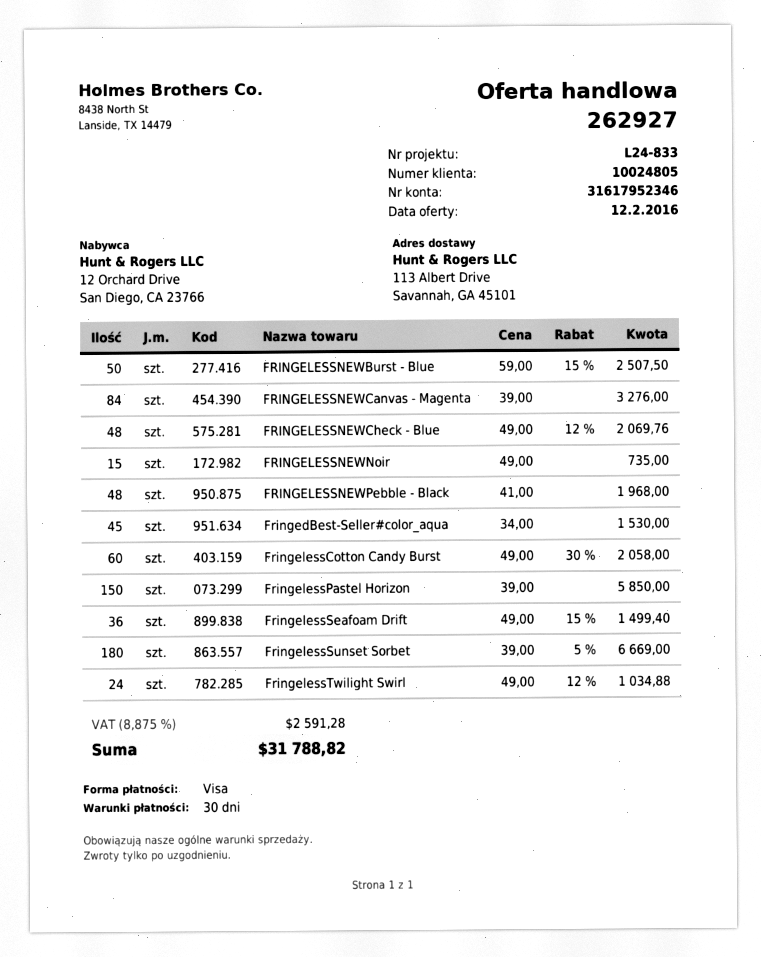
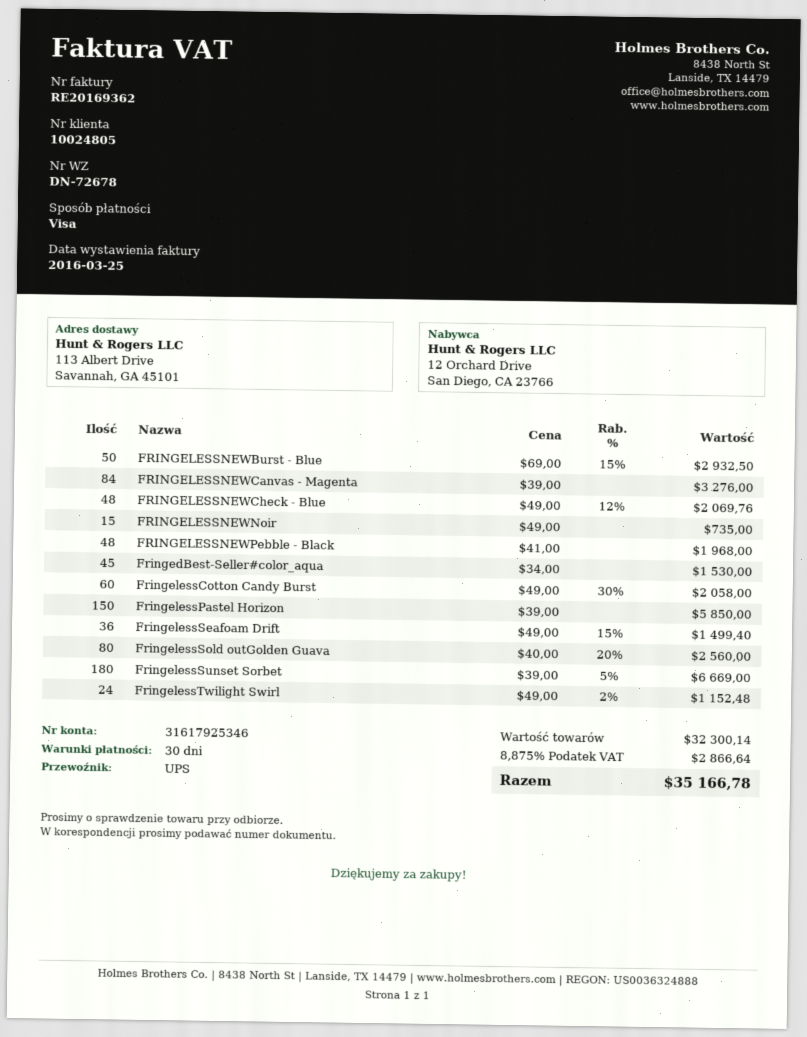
bank account: 31617952346 -> 31617925346
FRINGELESSNEWBurst - Blue: 50 x 59.00 - 15% = 2507.50 -> 50 x 69.00 - 15% = 2932.50
FringelessTwilight Swirl: 24 x 49.00 - 12% = 1034.88 -> 24 x 49.00 - 2% = 1152.48
FringelessSold outGolden Guava: none -> 80 x 40.00 - 20% = 2560.00
tax: 8.875% = 2591.28 -> 8.875% = 2866.64
total: 31788.82 -> 35166.78

